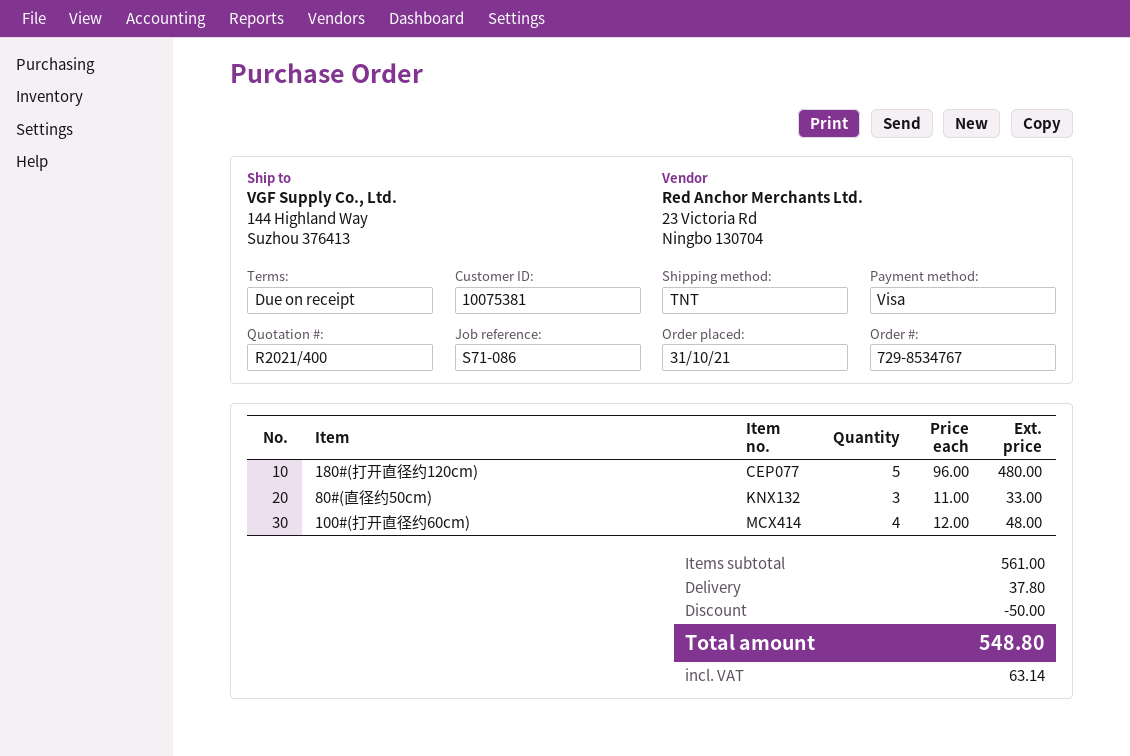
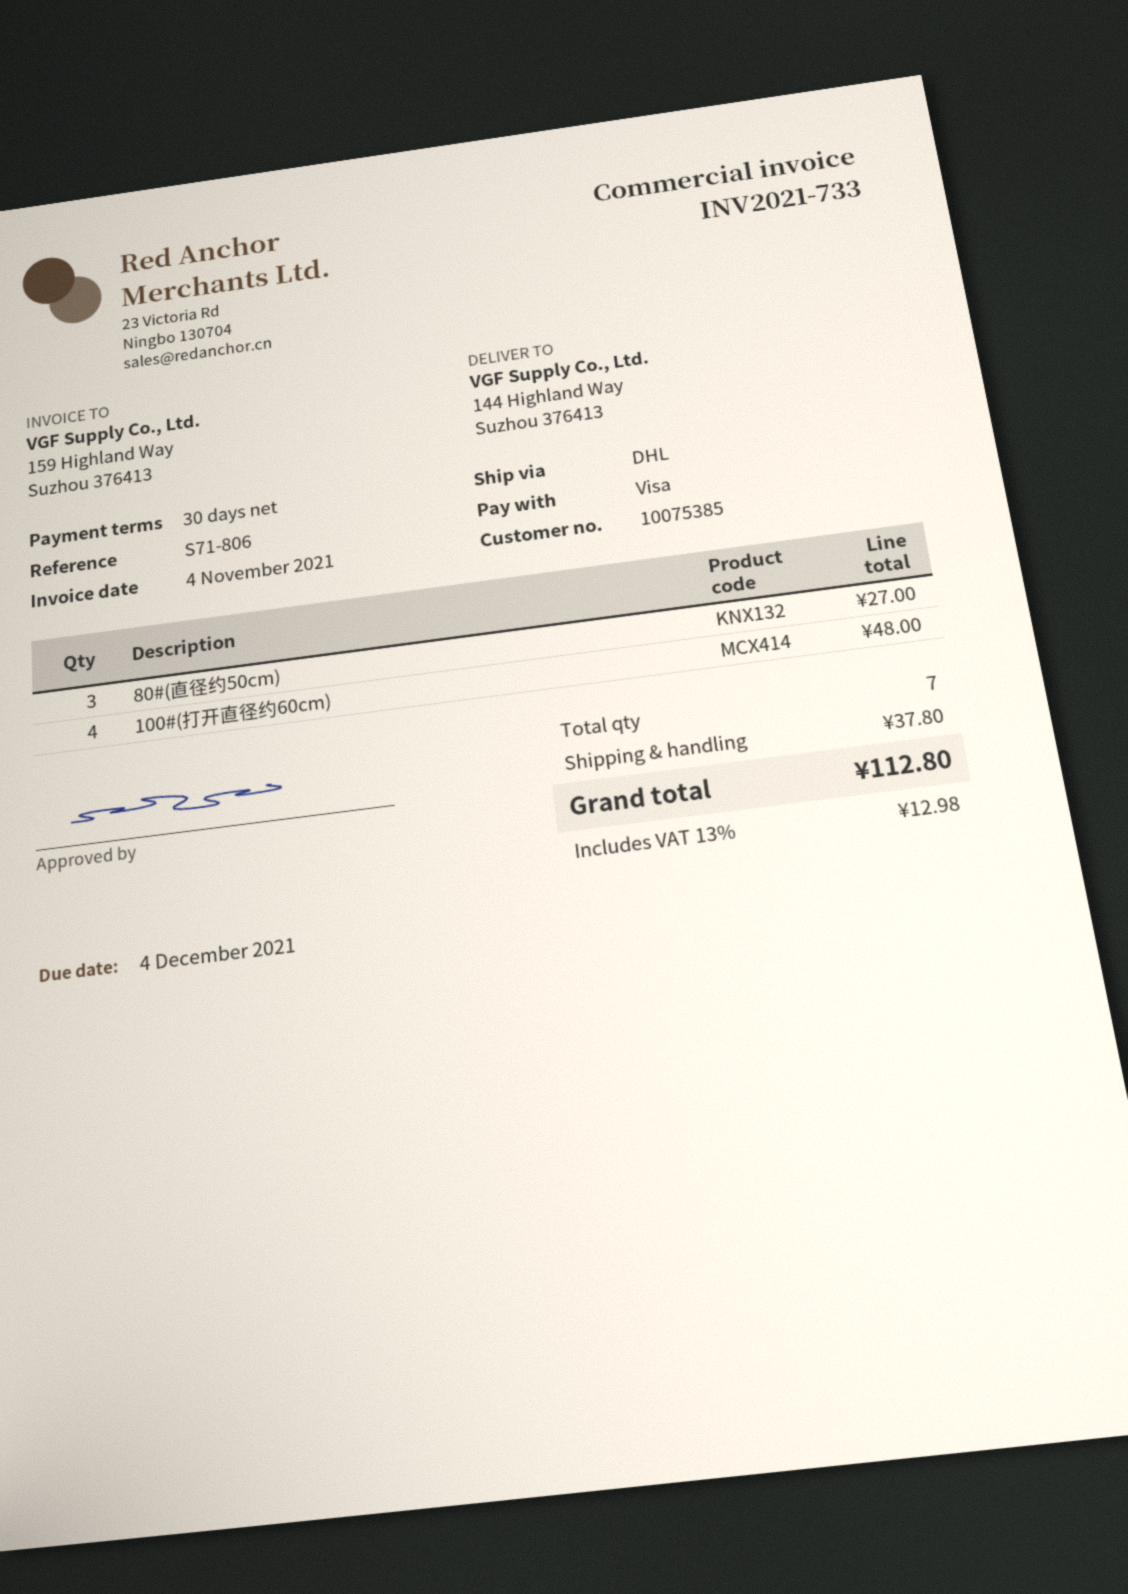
payment terms: on receipt -> 30 days
customer number: 10075381 -> 10075385
reference: S71-086 -> S71-806
shipping method: TNT -> DHL
180#(打开直径约120cm): 5 for 480.00 -> none
80#(直径约50cm): 3 for 33.00 -> 3 for 27.00
discount: 50.00 -> none
tax: 63.14 -> 12.98
total: 548.80 -> 112.80

